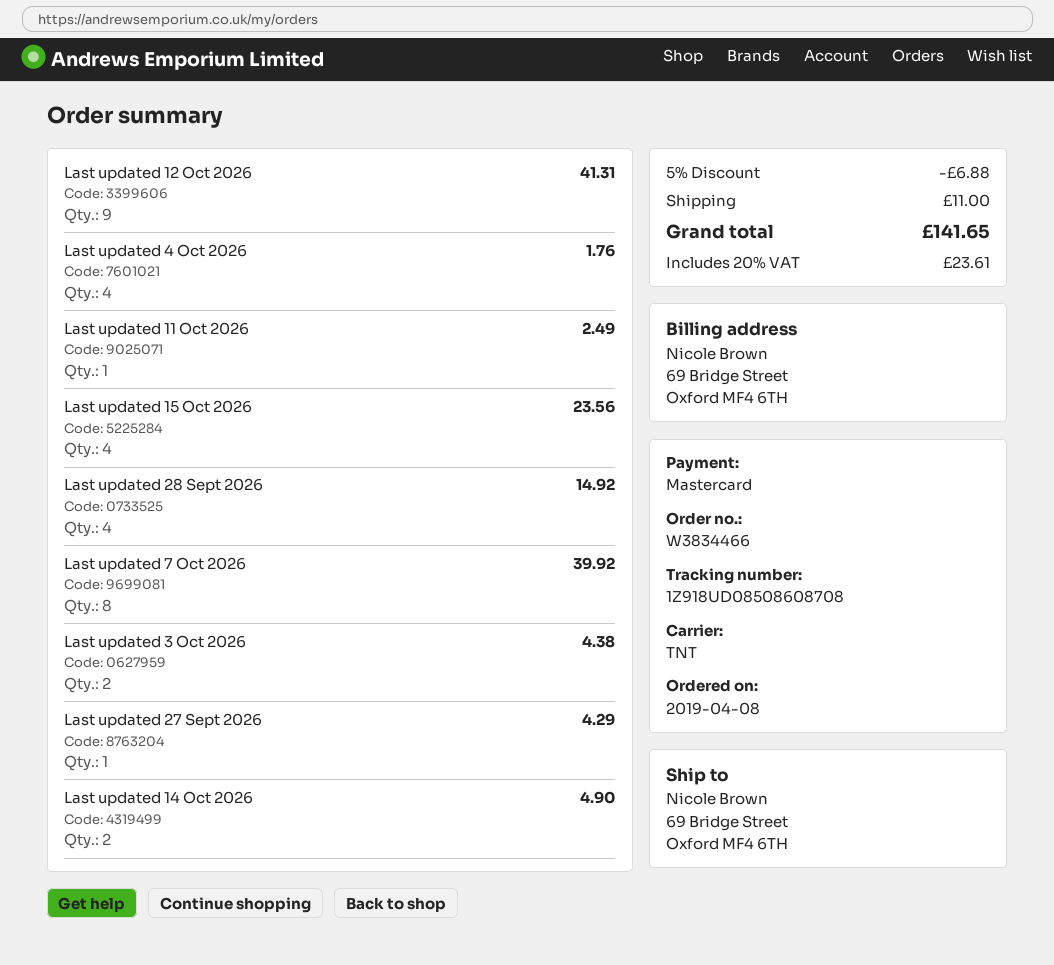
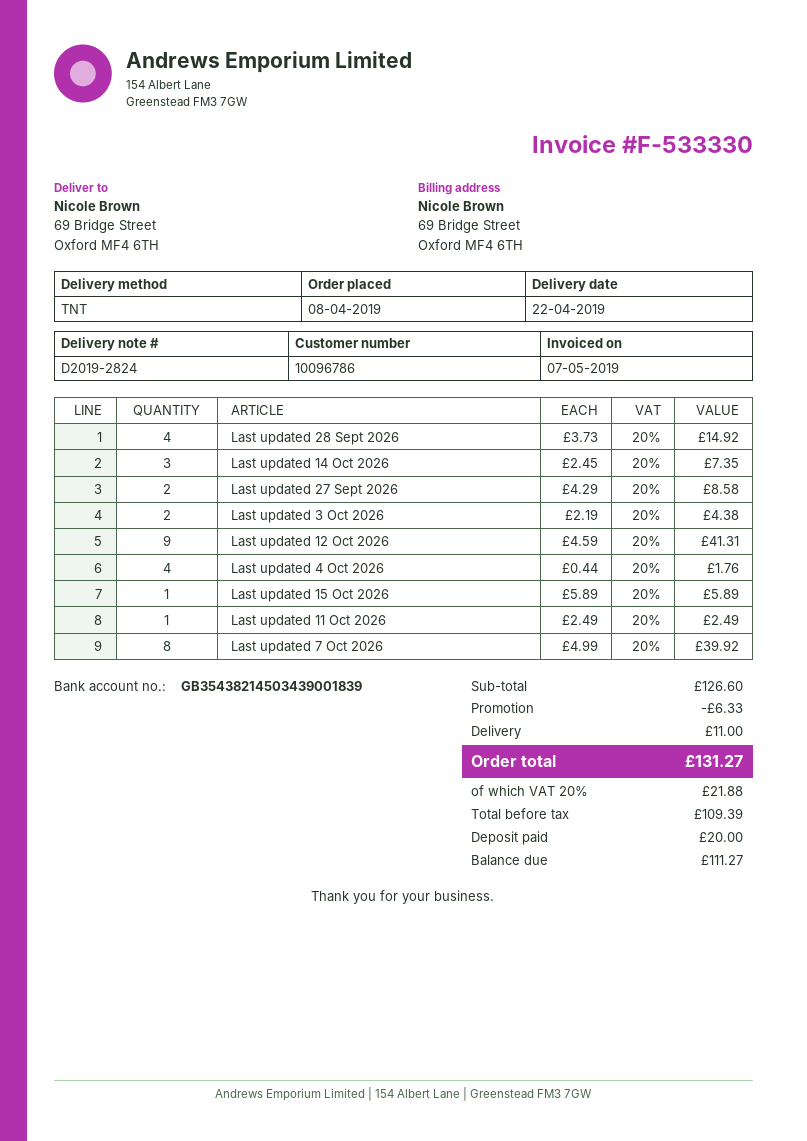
Last updated 15 Oct 2026: 4 for 23.56 -> 1 for 5.89
Last updated 27 Sept 2026: 1 for 4.29 -> 2 for 8.58
Last updated 14 Oct 2026: 2 for 4.90 -> 3 for 7.35
discount: 6.88 -> 6.33
tax: 20% = 23.61 -> 20% = 21.88
total: 141.65 -> 131.27

